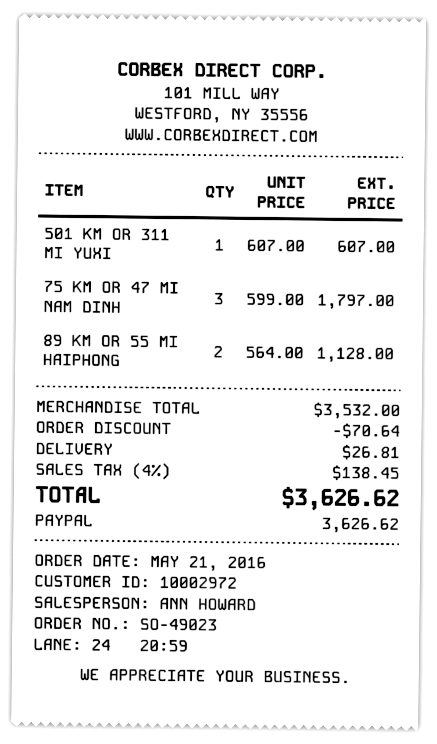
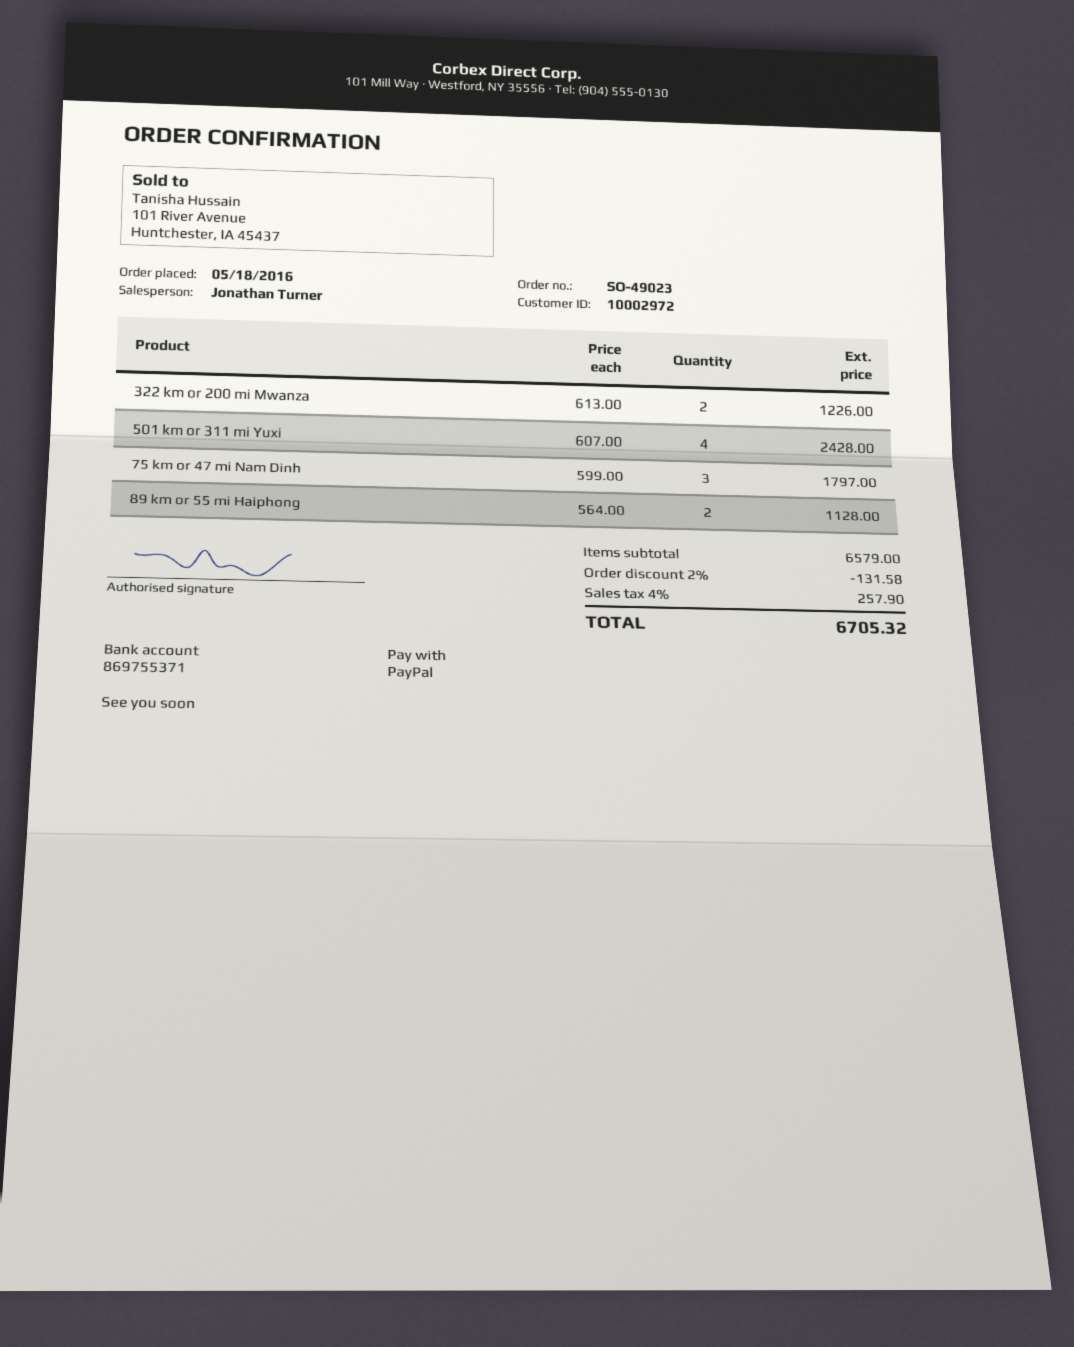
order date: 2016-05-21 -> 2016-05-18
sales rep: ANN HOWARD -> Jonathan Turner
501 KM OR 311 MI YUXI: 1 x 607.00 = 607.00 -> 4 x 607.00 = 2428.00
322 km or 200 mi Mwanza: none -> 2 x 613.00 = 1226.00
subtotal: 3532.00 -> 6579.00
discount: 70.64 -> 131.58
shipping: 26.81 -> none
tax: 4% = 138.45 -> 4% = 257.90
total: 3626.62 -> 6705.32

